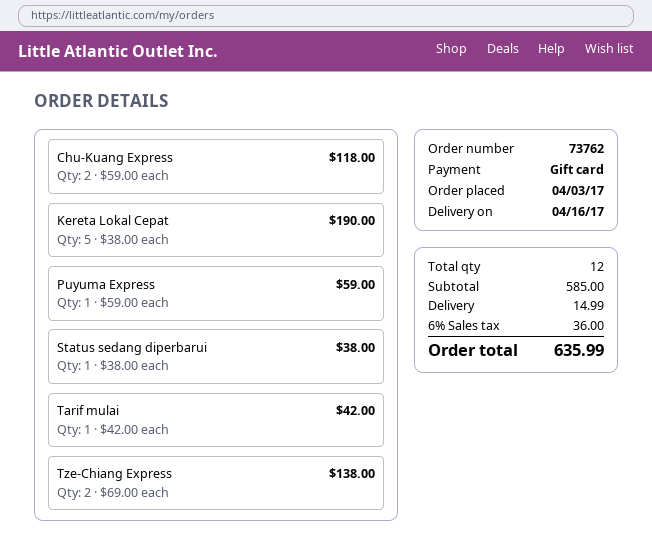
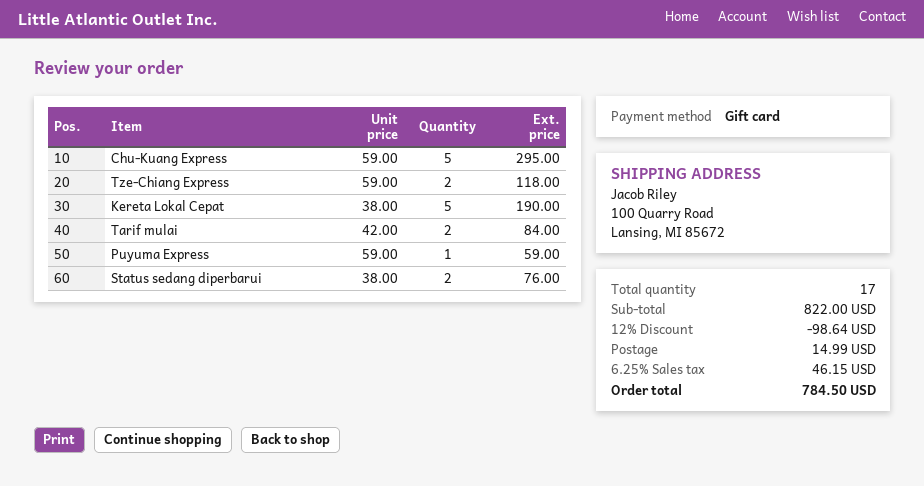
Chu-Kuang Express: 2 x 59.00 = 118.00 -> 5 x 59.00 = 295.00
Status sedang diperbarui: 1 x 38.00 = 38.00 -> 2 x 38.00 = 76.00
Tarif mulai: 1 x 42.00 = 42.00 -> 2 x 42.00 = 84.00
Tze-Chiang Express: 2 x 69.00 = 138.00 -> 2 x 59.00 = 118.00
total quantity: 12 -> 17
subtotal: 585.00 -> 822.00
discount: none -> 12% = 98.64
tax: 6% = 36.00 -> 6.25% = 46.15
total: 635.99 -> 784.50

